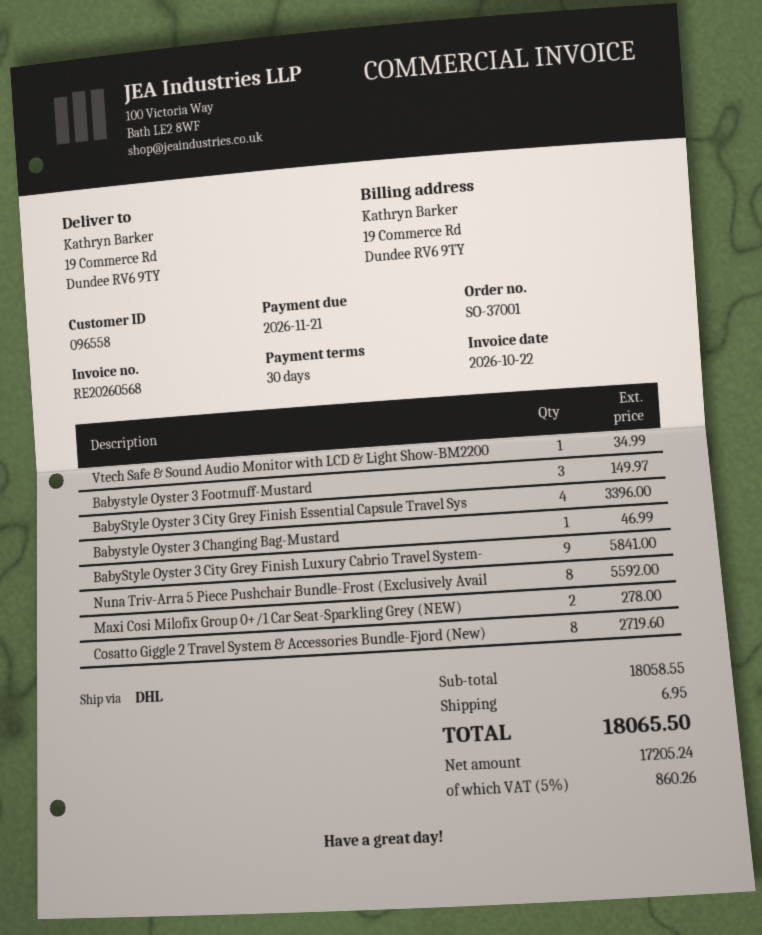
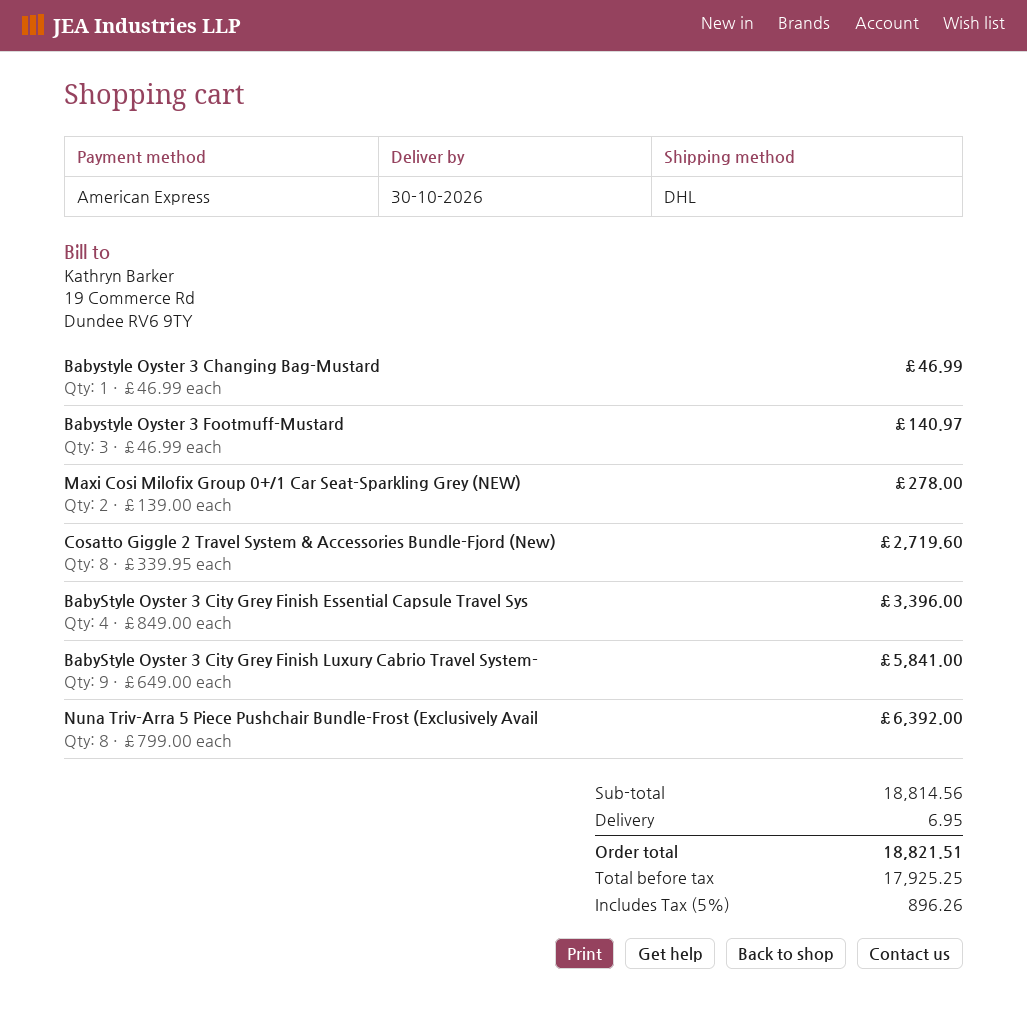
Vtech Safe & Sound Audio Monitor with LCD & Light Show-BM2200: 1 for 34.99 -> none
Babystyle Oyster 3 Footmuff-Mustard: 3 for 149.97 -> 3 for 140.97
Nuna Triv-Arra 5 Piece Pushchair Bundle-Frost (Exclusively Avail: 8 for 5592.00 -> 8 for 6392.00
subtotal: 18058.55 -> 18814.56
net: 17205.24 -> 17925.25
tax: 5% = 860.26 -> 5% = 896.26
total: 18065.50 -> 18821.51

